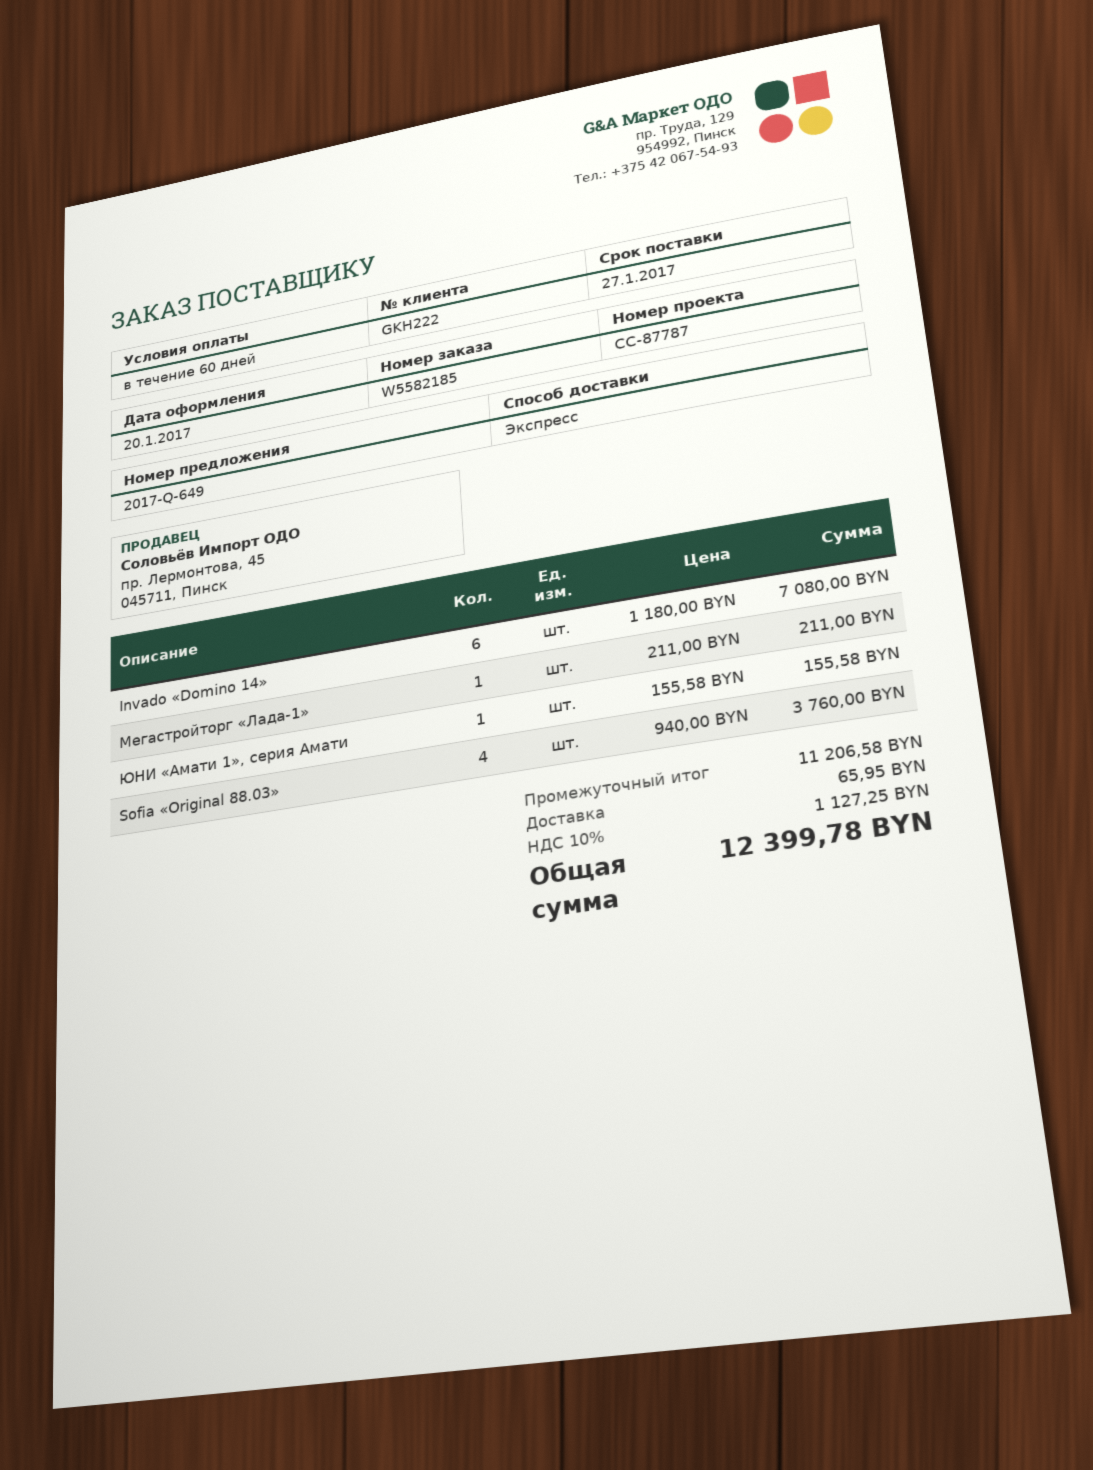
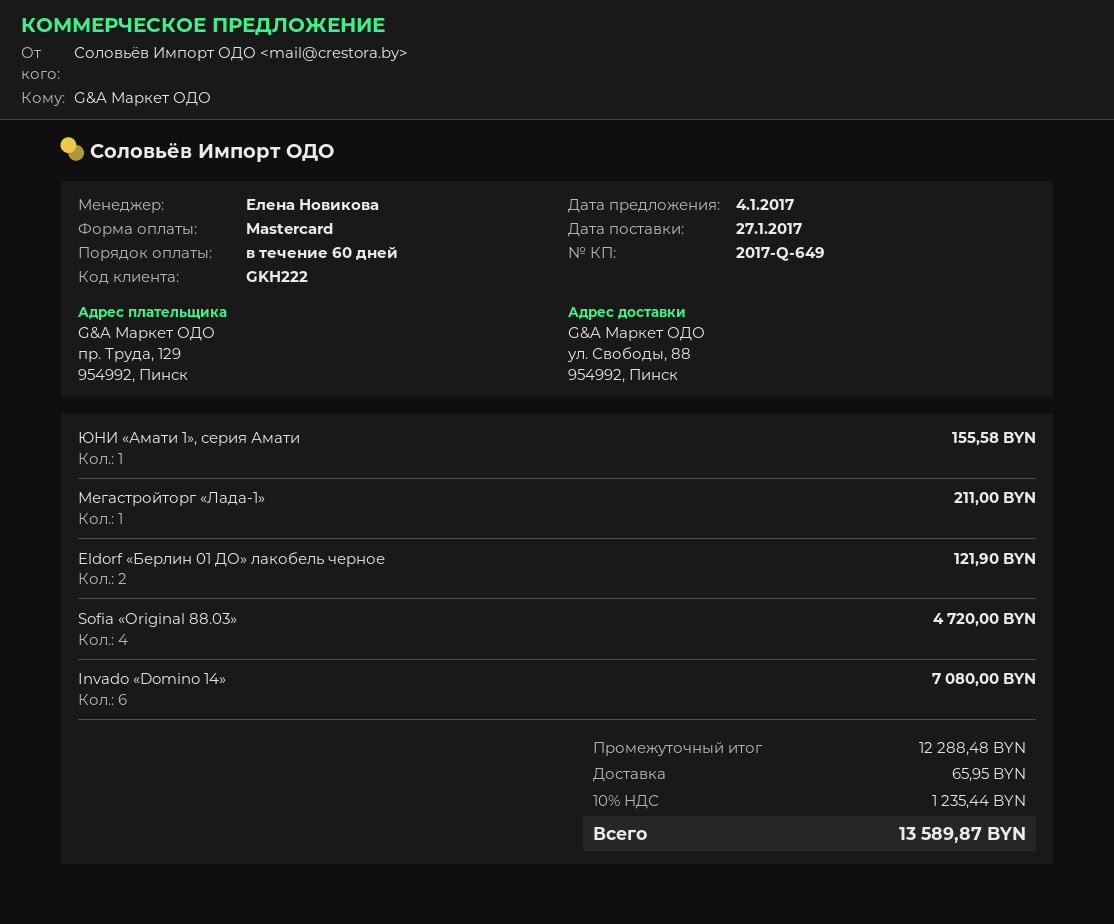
Sofia «Original 88.03»: 4 for 3760.00 -> 4 for 4720.00
Eldorf «Берлин 01 ДО» лакобель черное: none -> 2 for 121.90
subtotal: 11206.58 -> 12288.48
tax: 10% = 1127.25 -> 10% = 1235.44
total: 12399.78 -> 13589.87

